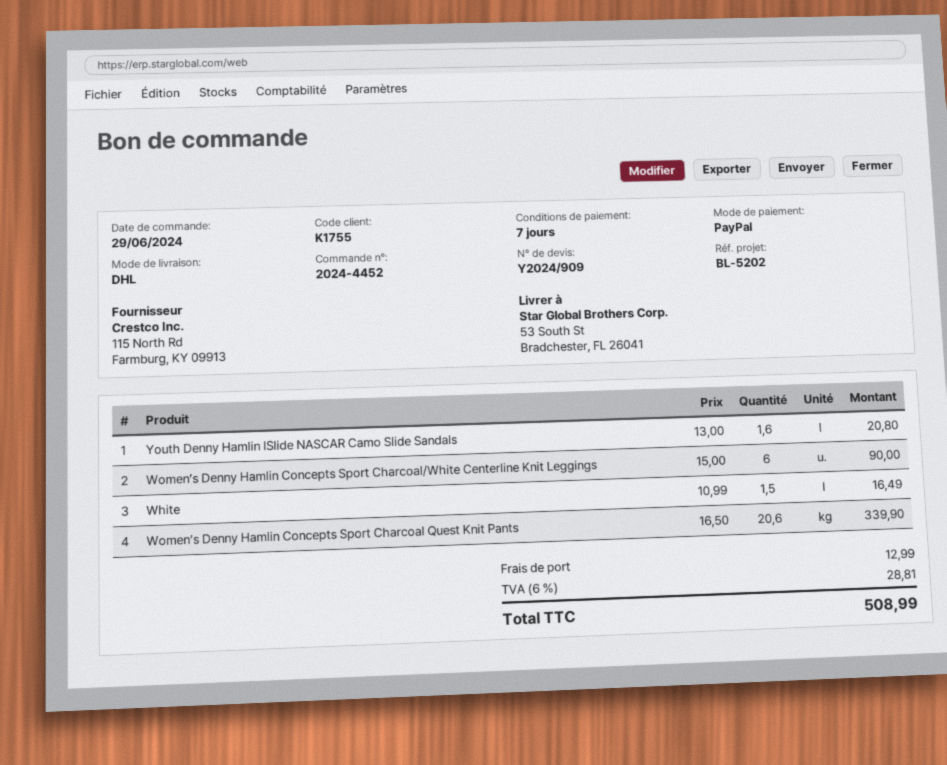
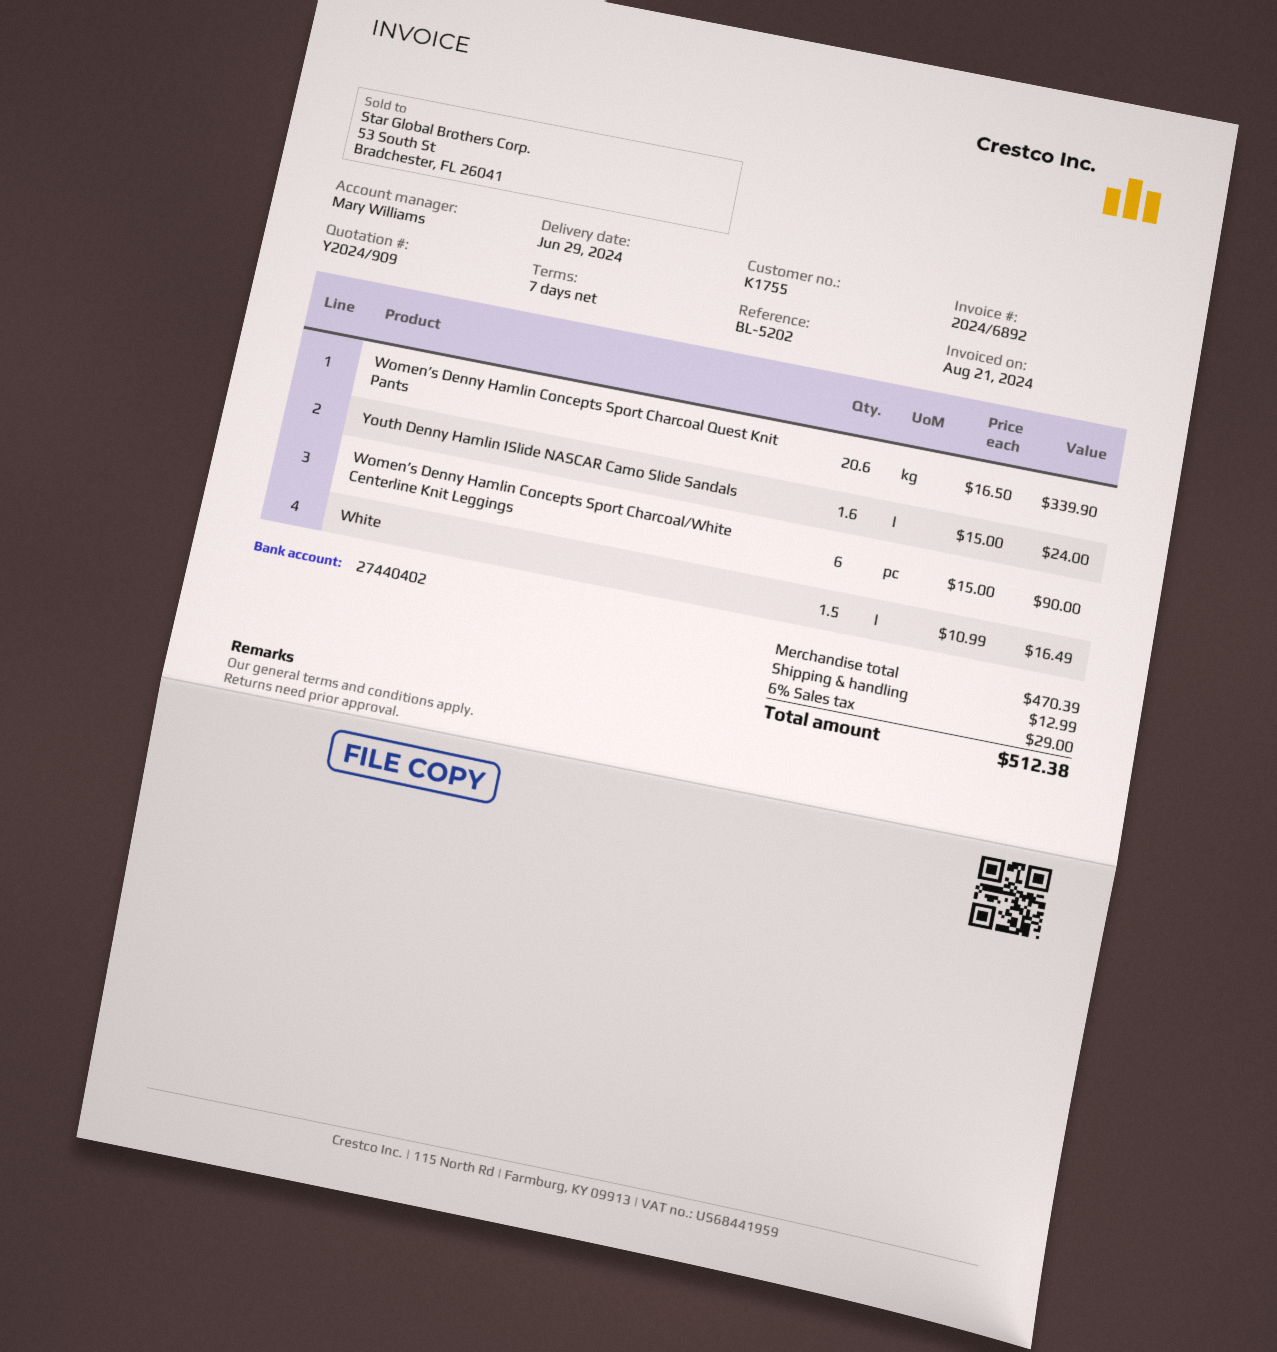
Youth Denny Hamlin ISlide NASCAR Camo Slide Sandals: 1.6 x 13.00 = 20.80 -> 1.6 x 15.00 = 24.00
tax: 6% = 28.81 -> 6% = 29.00
total: 508.99 -> 512.38

